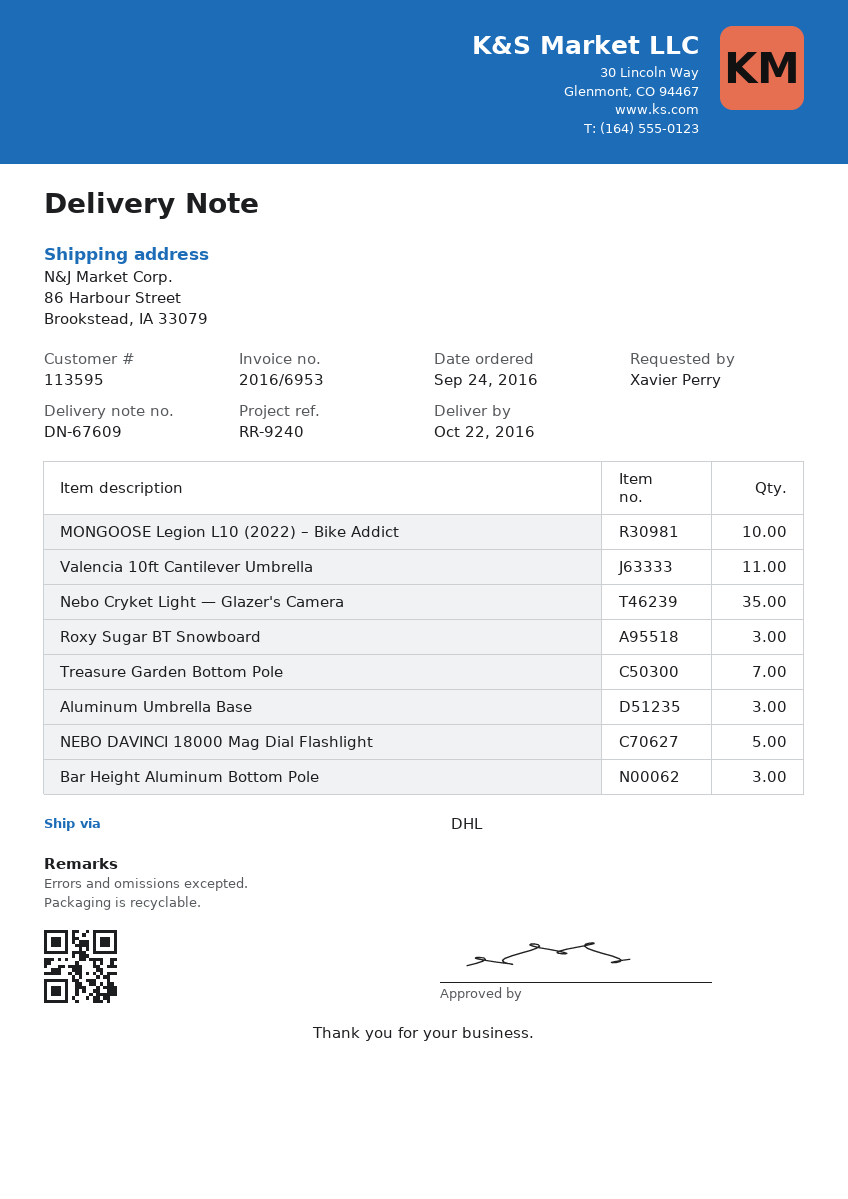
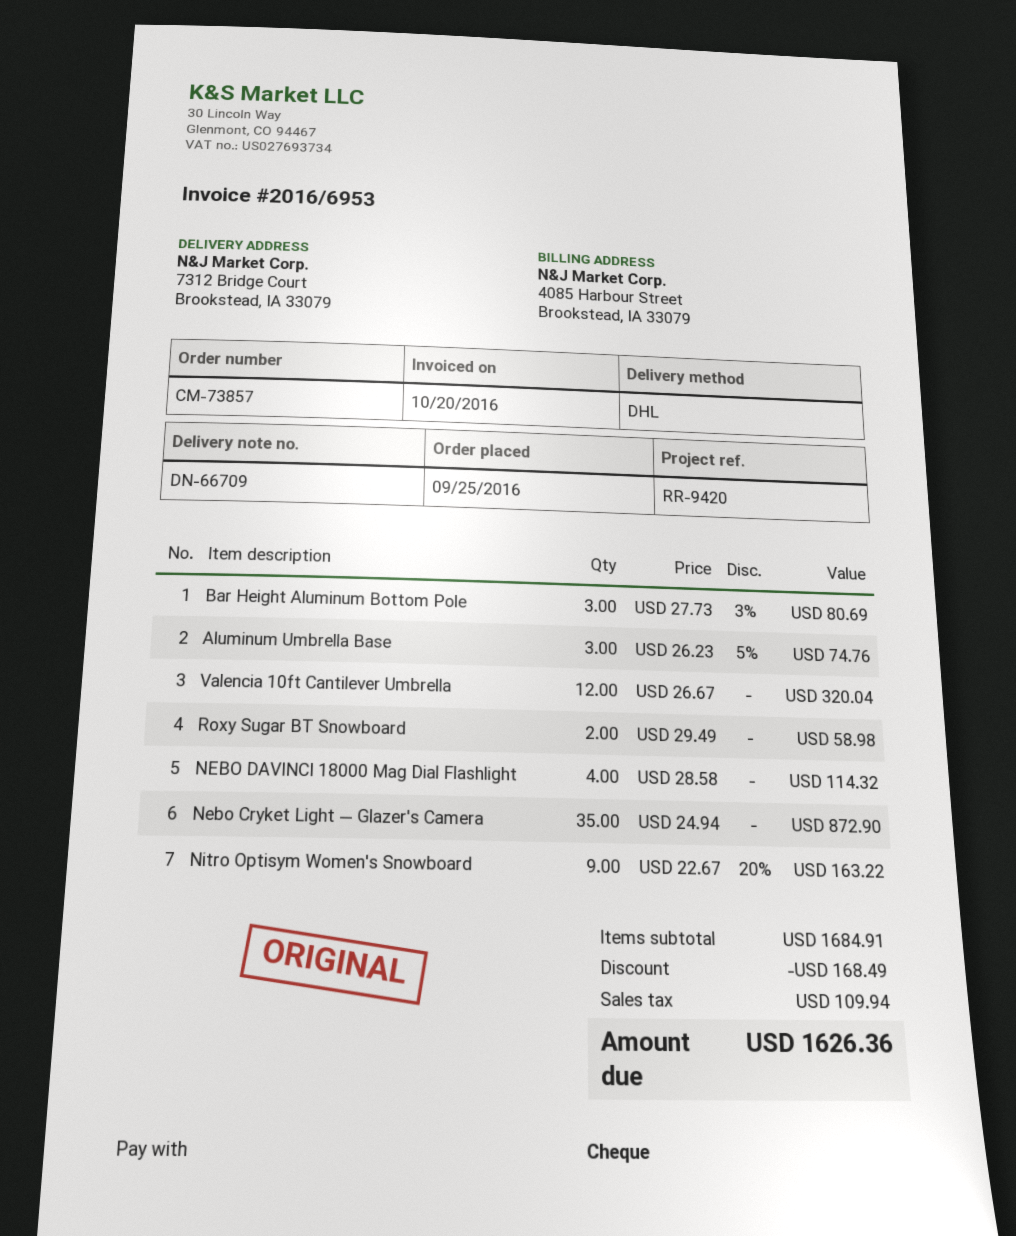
order date: 2016-09-24 -> 2016-09-25
delivery note number: DN-67609 -> DN-66709
reference: RR-9240 -> RR-9420
ship to: 86 Harbour Street, Brookstead, IA 33079 -> 7312 Bridge Court, Brookstead, IA 33079
MONGOOSE Legion L10 (2022) – Bike Addict: 10 -> none
Valencia 10ft Cantilever Umbrella: 11 -> 12
Roxy Sugar BT Snowboard: 3 -> 2
Treasure Garden Bottom Pole: 7 -> none
NEBO DAVINCI 18000 Mag Dial Flashlight: 5 -> 4
Nitro Optisym Women's Snowboard: none -> 9

